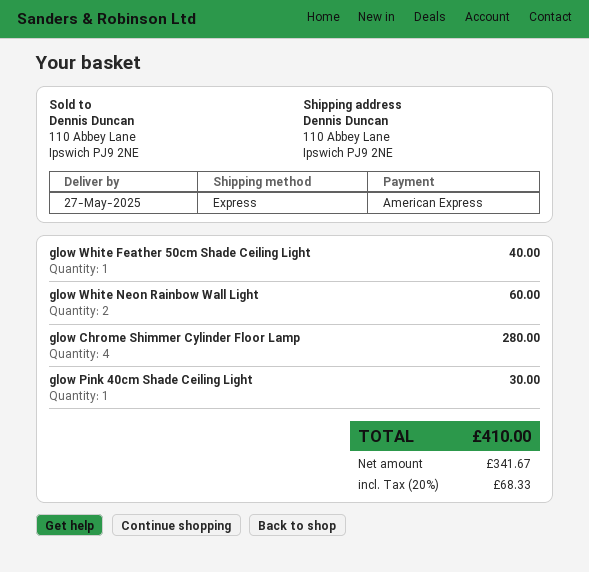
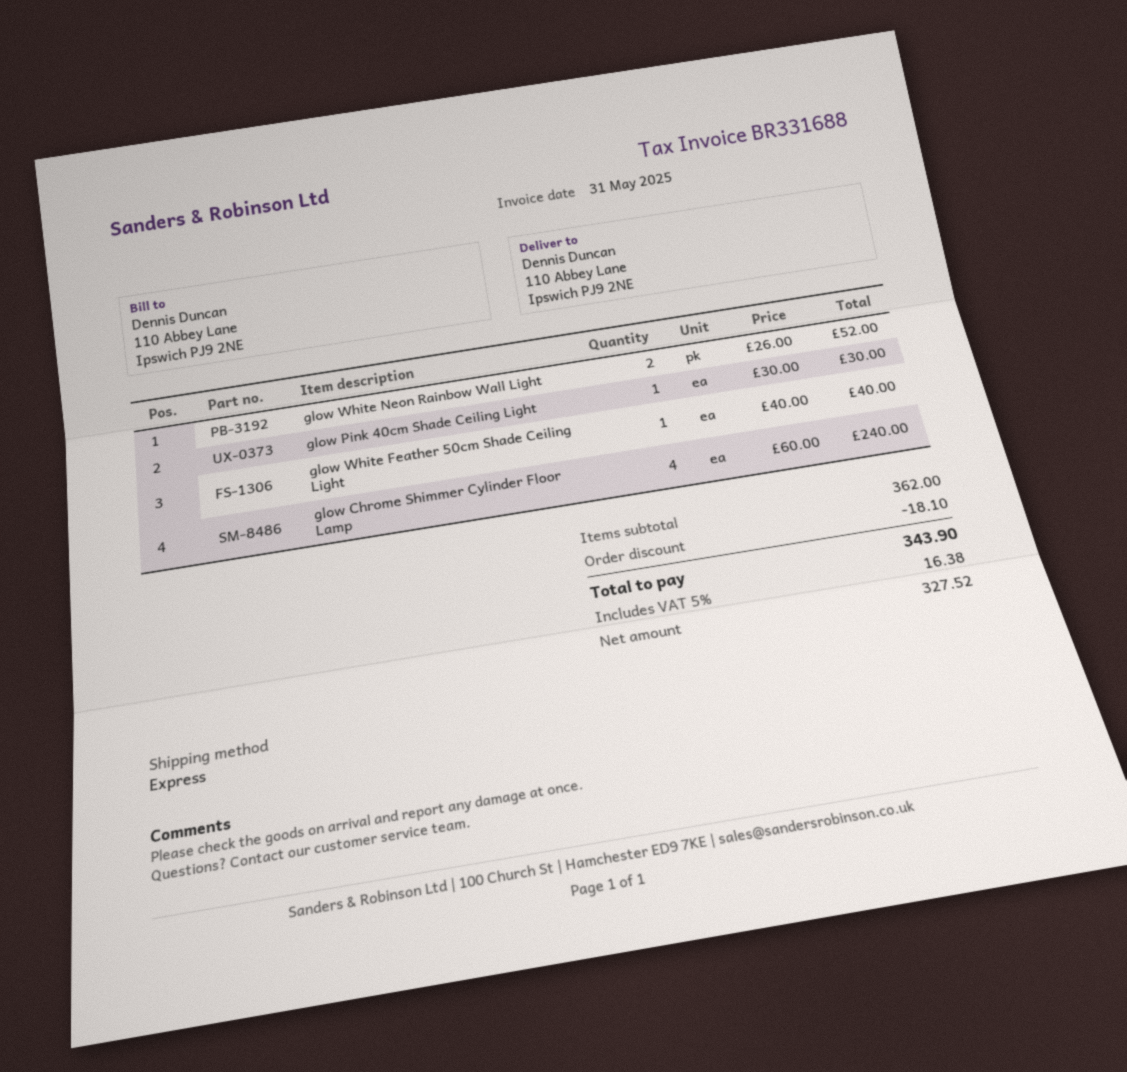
glow White Neon Rainbow Wall Light: 2 for 60.00 -> 2 for 52.00
glow Chrome Shimmer Cylinder Floor Lamp: 4 for 280.00 -> 4 for 240.00
discount: none -> 18.10
net: 341.67 -> 327.52
tax: 20% = 68.33 -> 5% = 16.38
total: 410.00 -> 343.90

